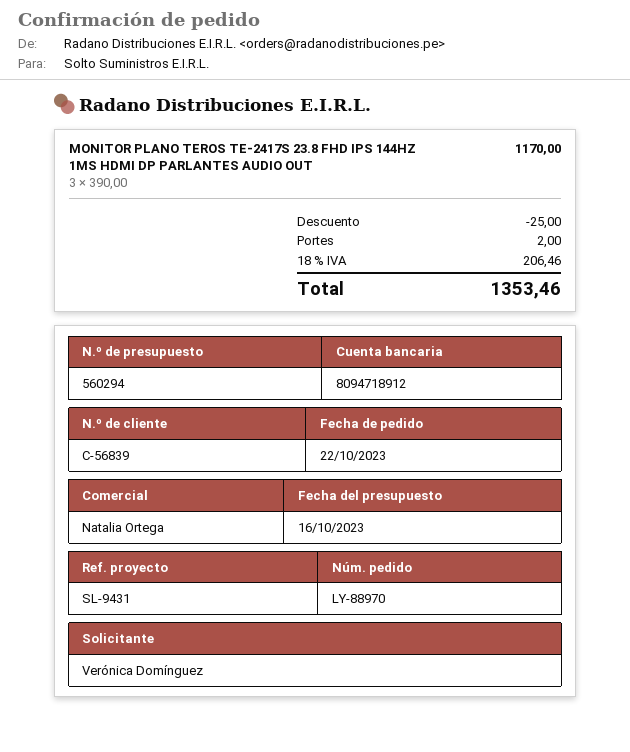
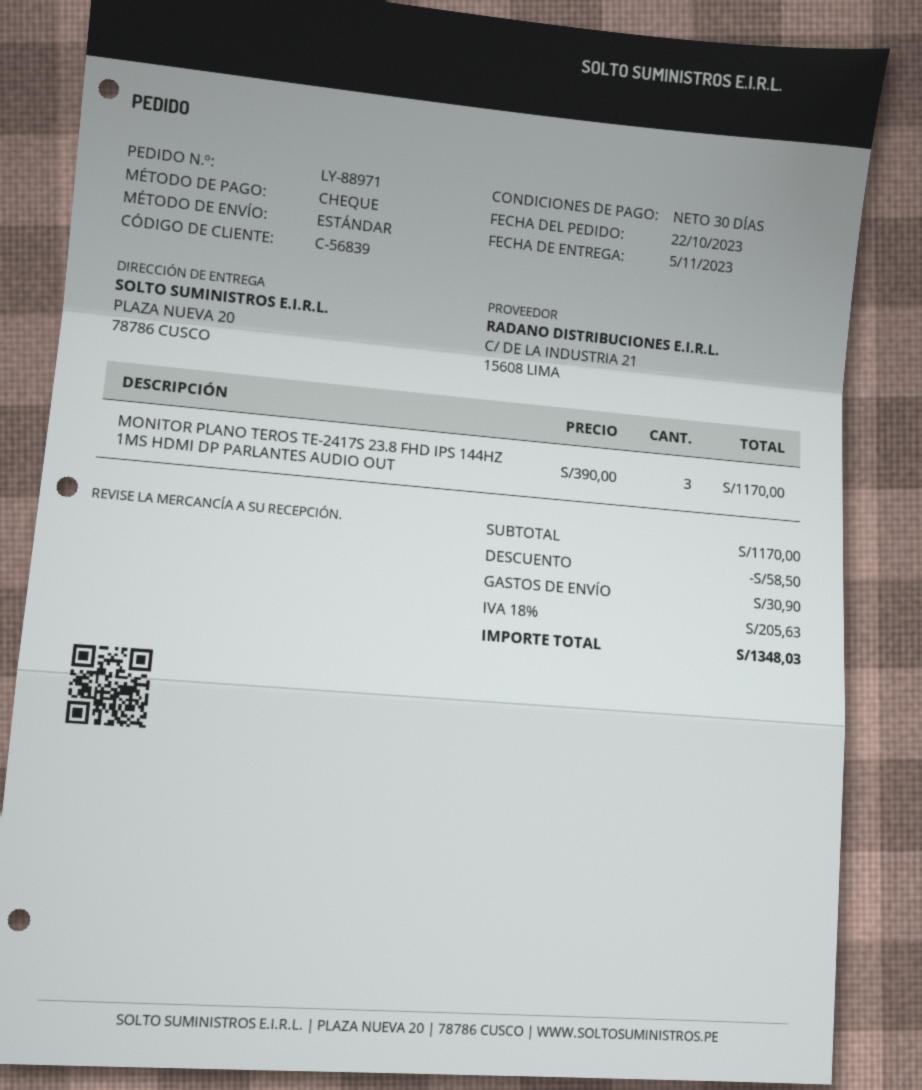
order number: LY-88970 -> LY-88971
discount: 25.00 -> 58.50
shipping: 2.00 -> 30.90
tax: 18% = 206.46 -> 18% = 205.63
total: 1353.46 -> 1348.03

